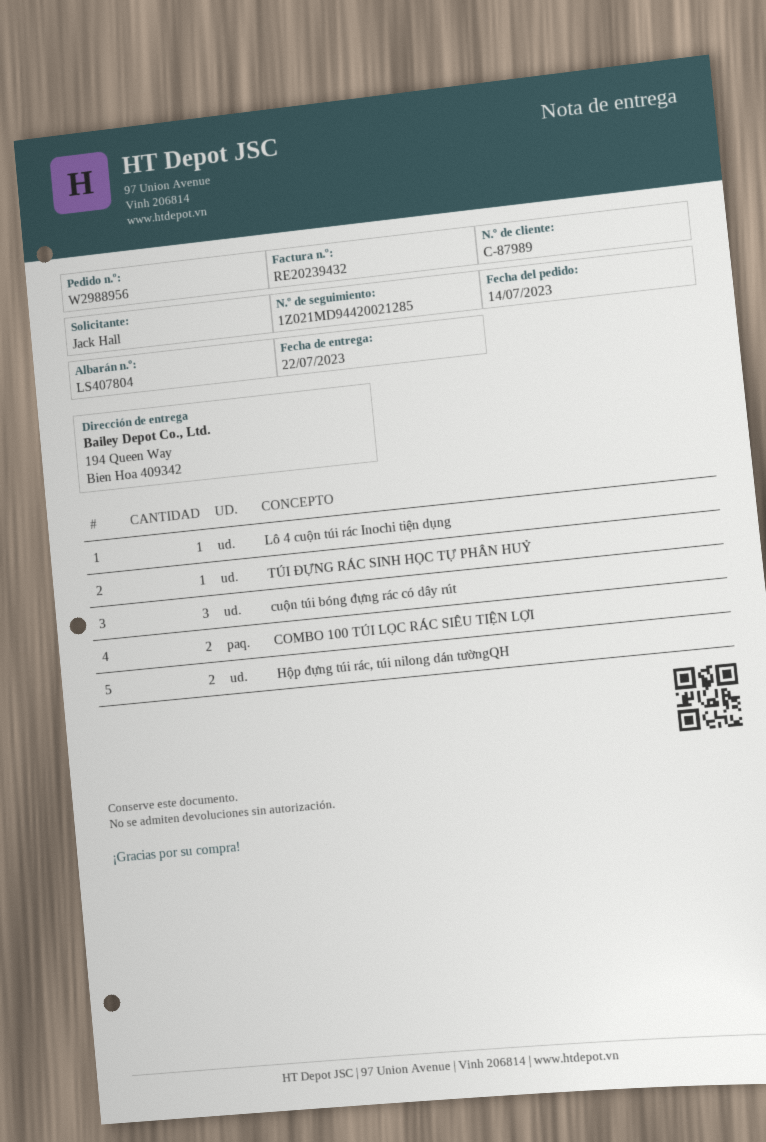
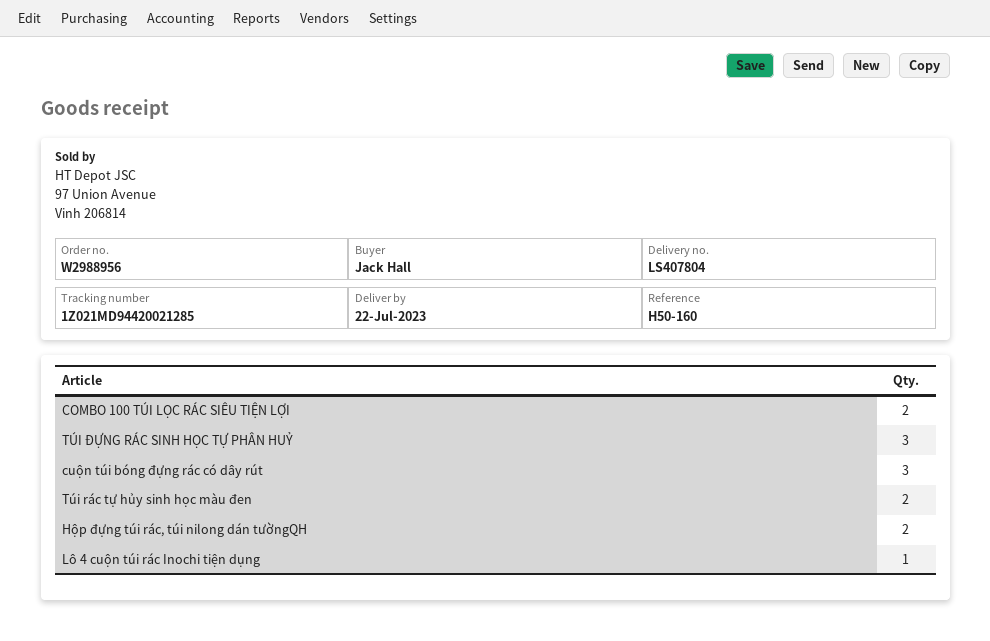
TÚI ĐỰNG RÁC SINH HỌC TỰ PHÂN HUỶ: 1 -> 3
Túi rác tự hủy sinh học màu đen: none -> 2

